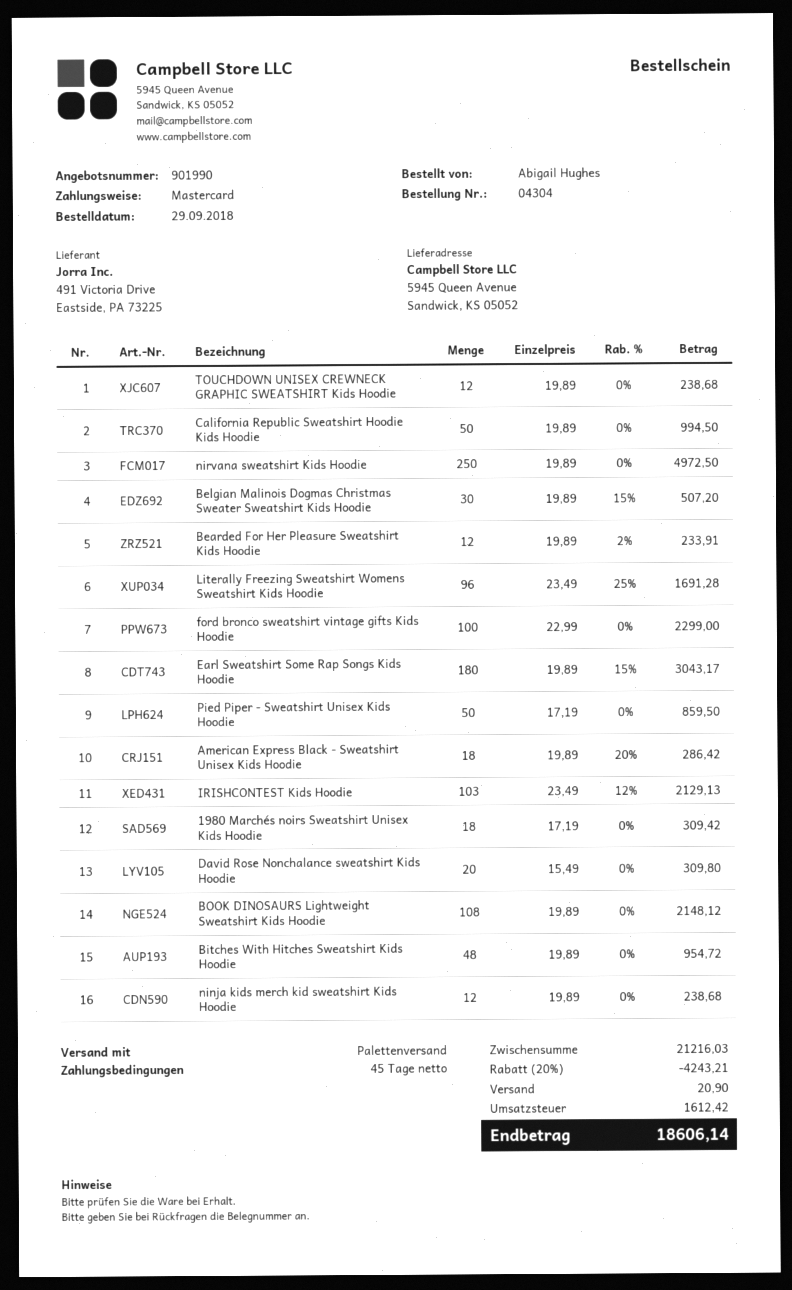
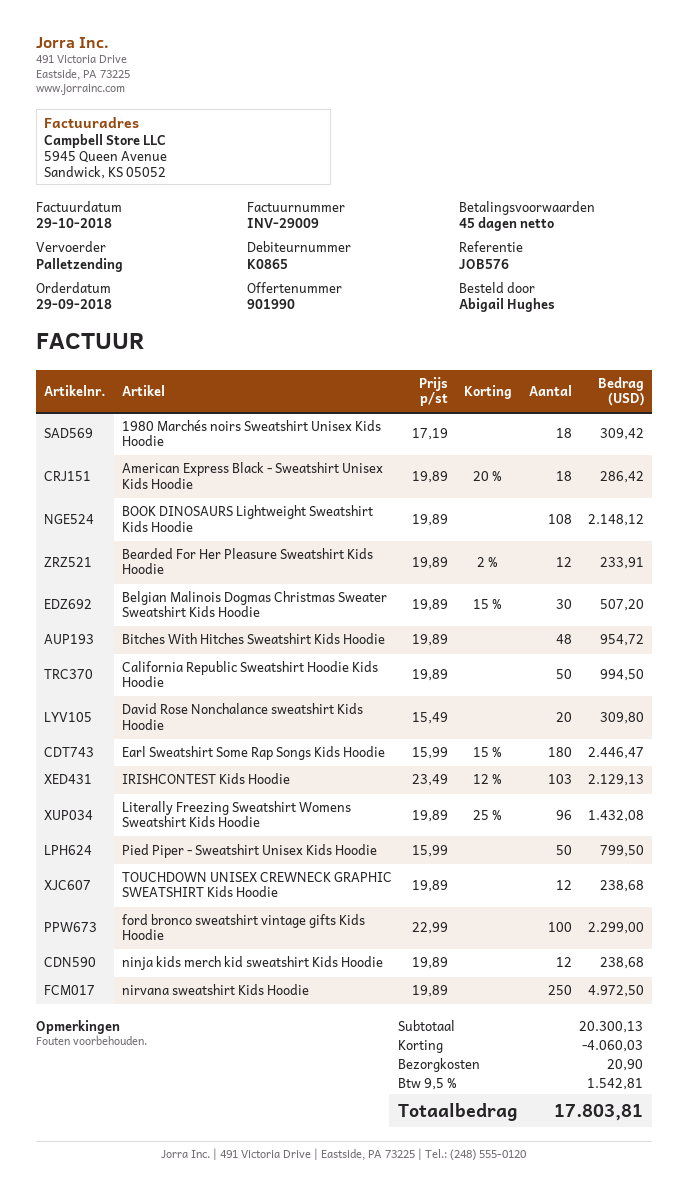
Literally Freezing Sweatshirt Womens Sweatshirt Kids Hoodie: 96 x 23.49 - 25% = 1691.28 -> 96 x 19.89 - 25% = 1432.08
Earl Sweatshirt Some Rap Songs Kids Hoodie: 180 x 19.89 - 15% = 3043.17 -> 180 x 15.99 - 15% = 2446.47
Pied Piper - Sweatshirt Unisex Kids Hoodie: 50 x 17.19 = 859.50 -> 50 x 15.99 = 799.50
subtotal: 21216.03 -> 20300.13
discount: 4243.21 -> 4060.03
tax: 1612.42 -> 1542.81
total: 18606.14 -> 17803.81

